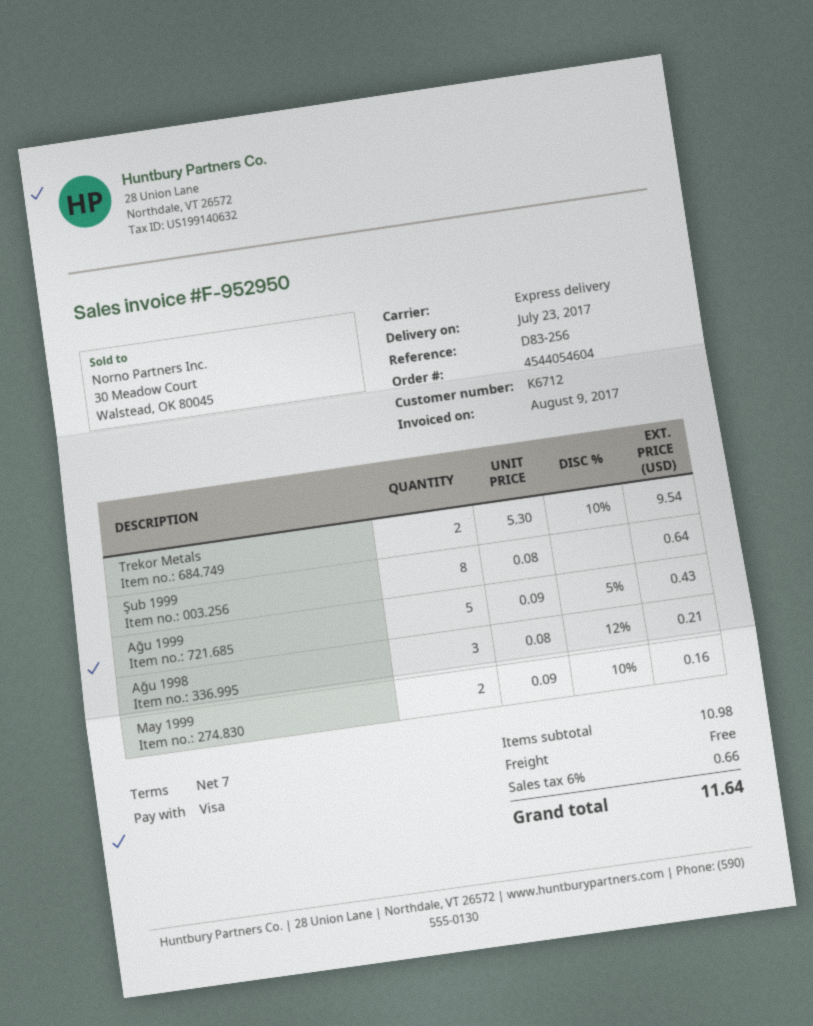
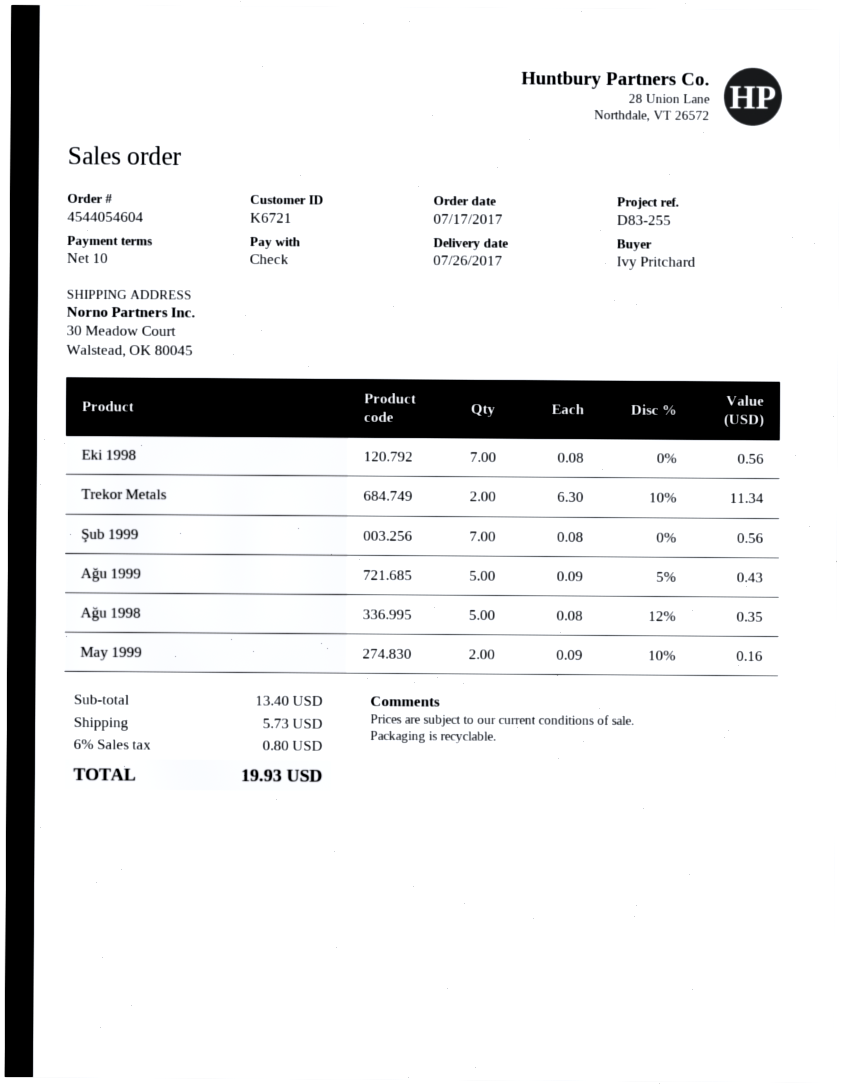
delivery date: 2017-07-23 -> 2017-07-26
payment terms: 7 days -> 10 days
customer number: K6712 -> K6721
reference: D83-256 -> D83-255
payment method: Visa -> cheque
Trekor Metals: 2 x 5.30 - 10% = 9.54 -> 2 x 6.30 - 10% = 11.34
Şub 1999: 8 x 0.08 = 0.64 -> 7 x 0.08 = 0.56
Ağu 1998: 3 x 0.08 - 12% = 0.21 -> 5 x 0.08 - 12% = 0.35
Eki 1998: none -> 7 x 0.08 = 0.56
subtotal: 10.98 -> 13.40
shipping: 0.00 -> 5.73
tax: 6% = 0.66 -> 6% = 0.80
total: 11.64 -> 19.93

